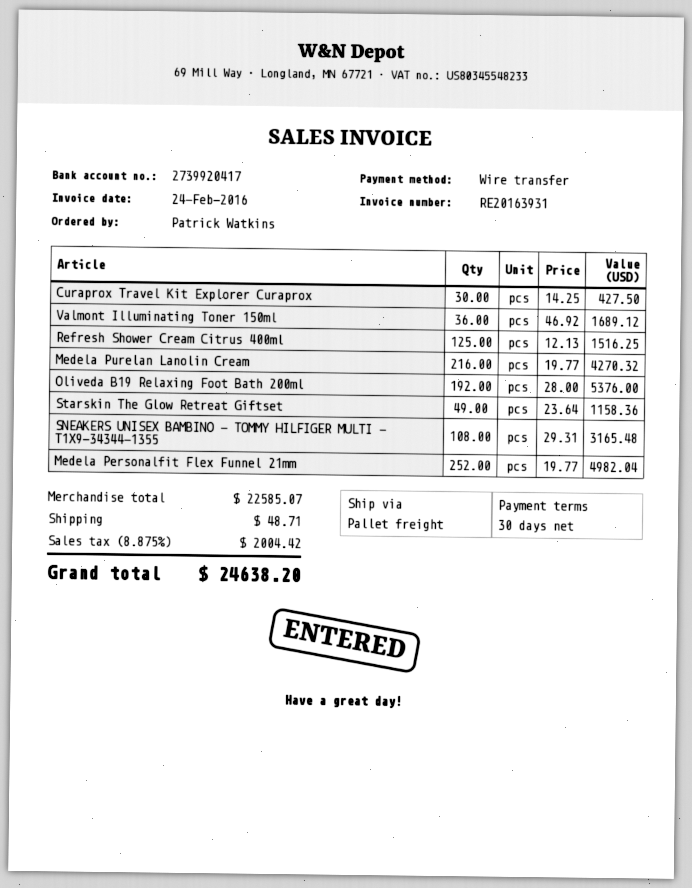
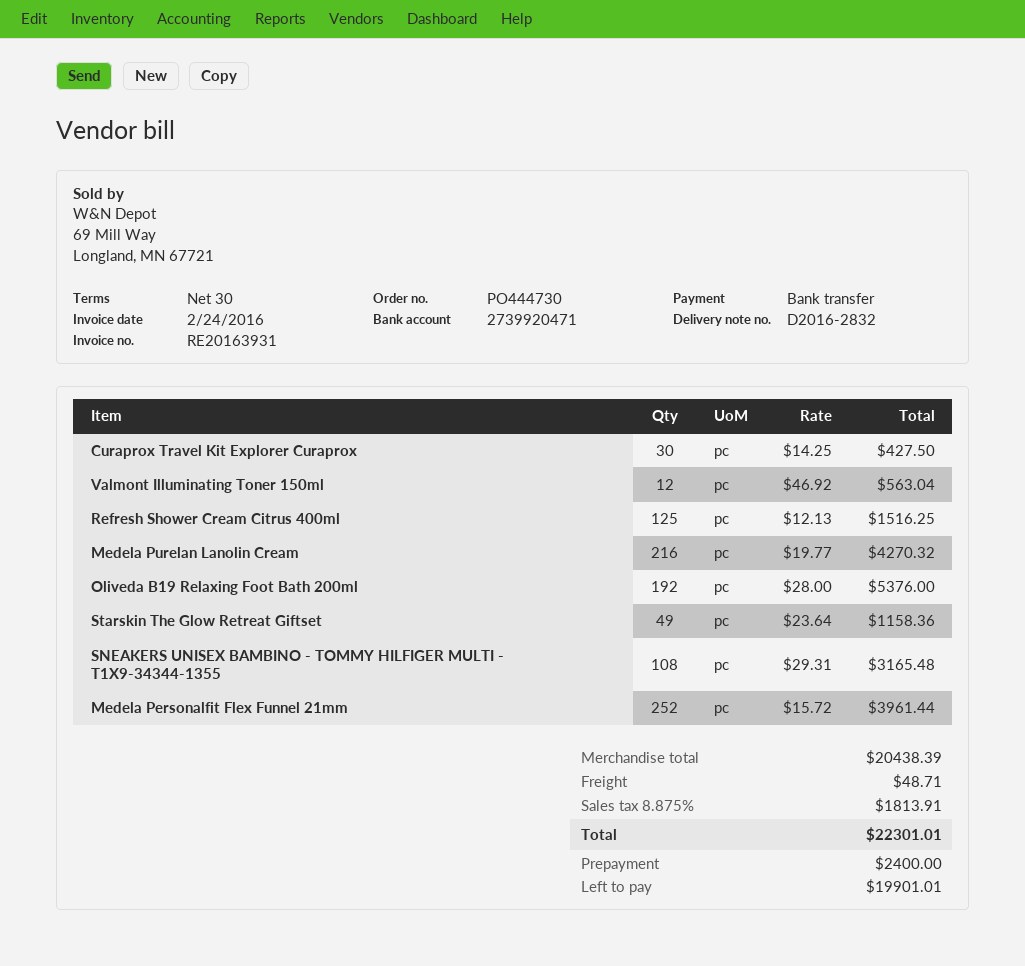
bank account: 2739920417 -> 2739920471
Valmont Illuminating Toner 150ml: 36 x 46.92 = 1689.12 -> 12 x 46.92 = 563.04
Medela Personalfit Flex Funnel 21mm: 252 x 19.77 = 4982.04 -> 252 x 15.72 = 3961.44
subtotal: 22585.07 -> 20438.39
tax: 8.875% = 2004.42 -> 8.875% = 1813.91
total: 24638.20 -> 22301.01

